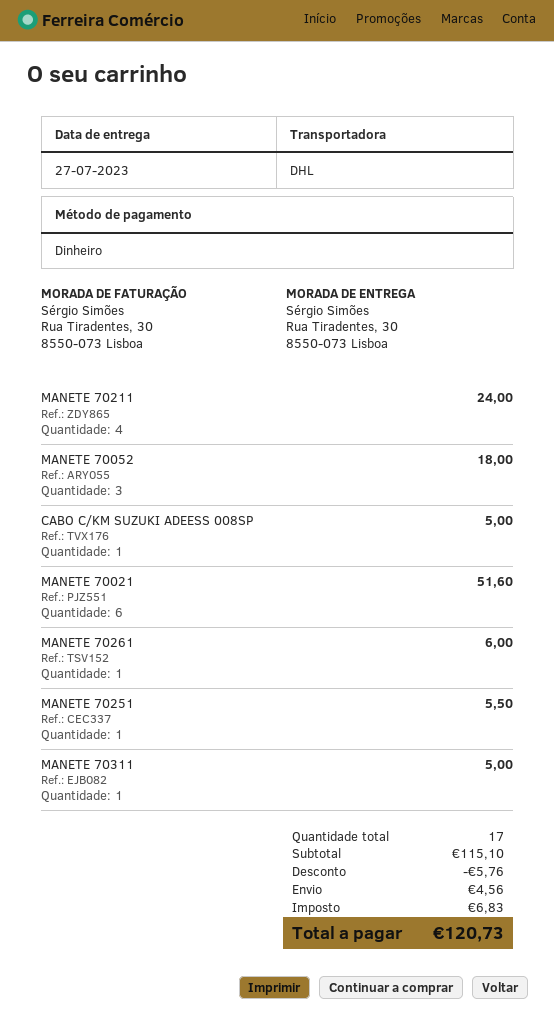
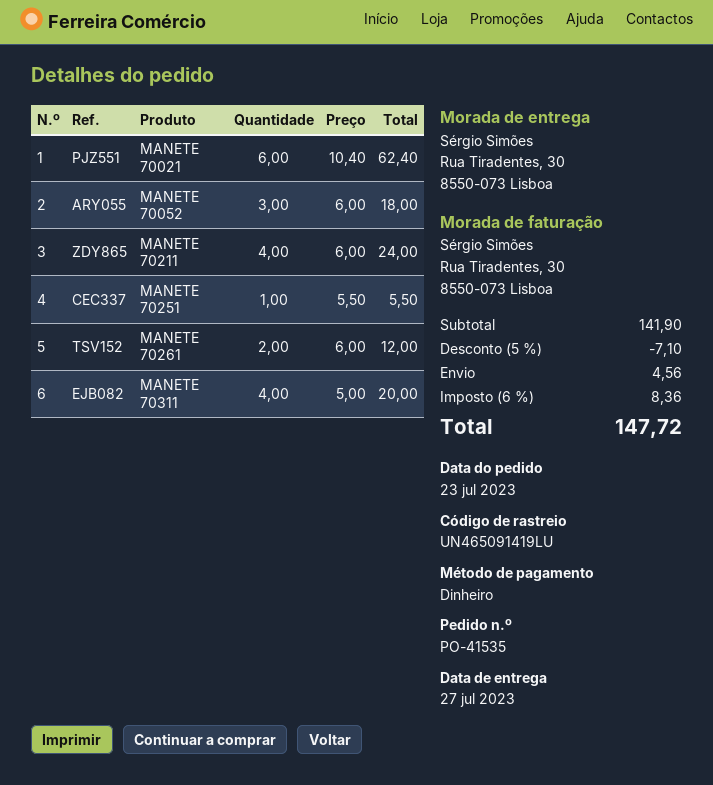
CABO C/KM SUZUKI ADEESS 008SP: 1 for 5.00 -> none
MANETE 70021: 6 for 51.60 -> 6 for 62.40
MANETE 70261: 1 for 6.00 -> 2 for 12.00
MANETE 70311: 1 for 5.00 -> 4 for 20.00
subtotal: 115.10 -> 141.90
discount: 5.76 -> 7.10
tax: 6.83 -> 8.36
total: 120.73 -> 147.72

